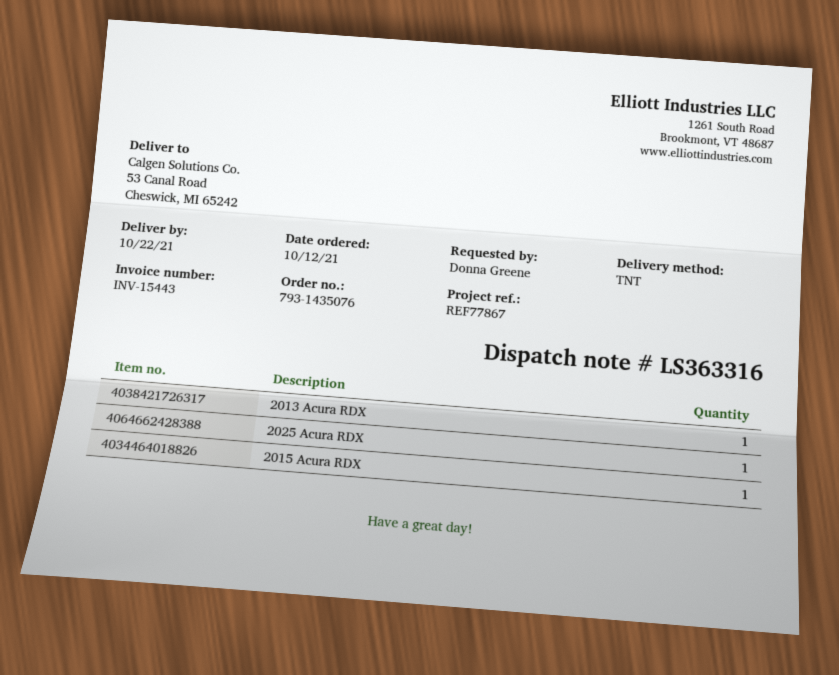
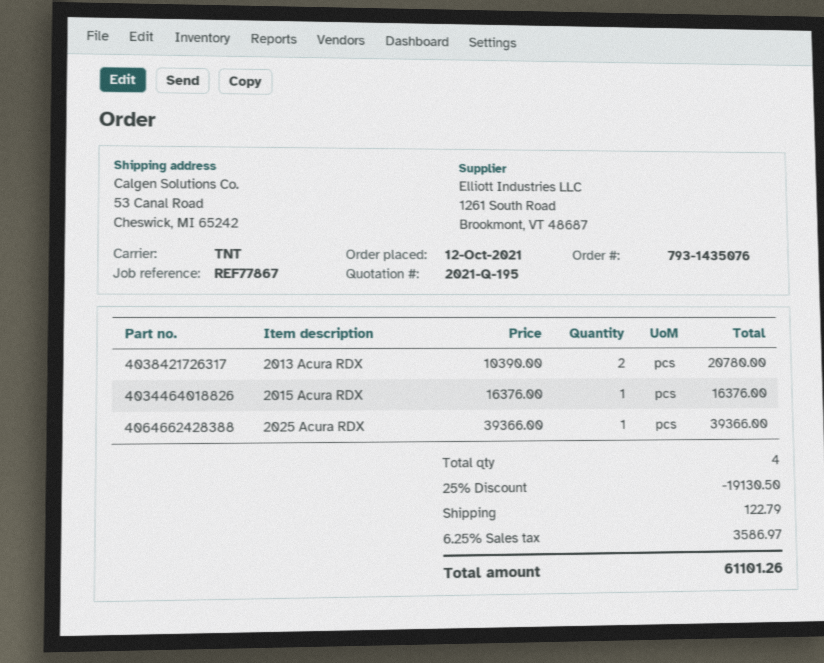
2013 Acura RDX: 1 -> 2

